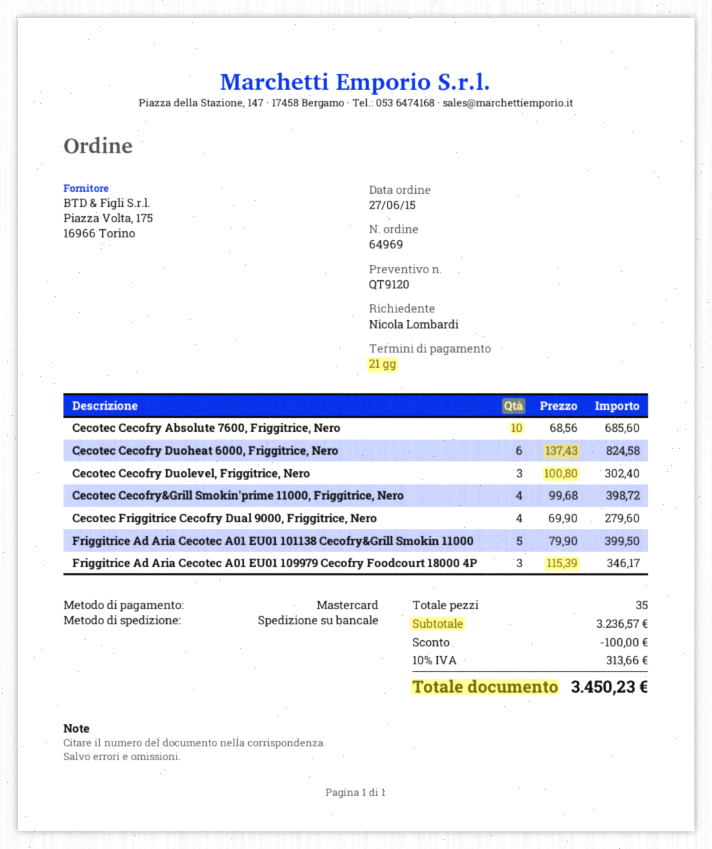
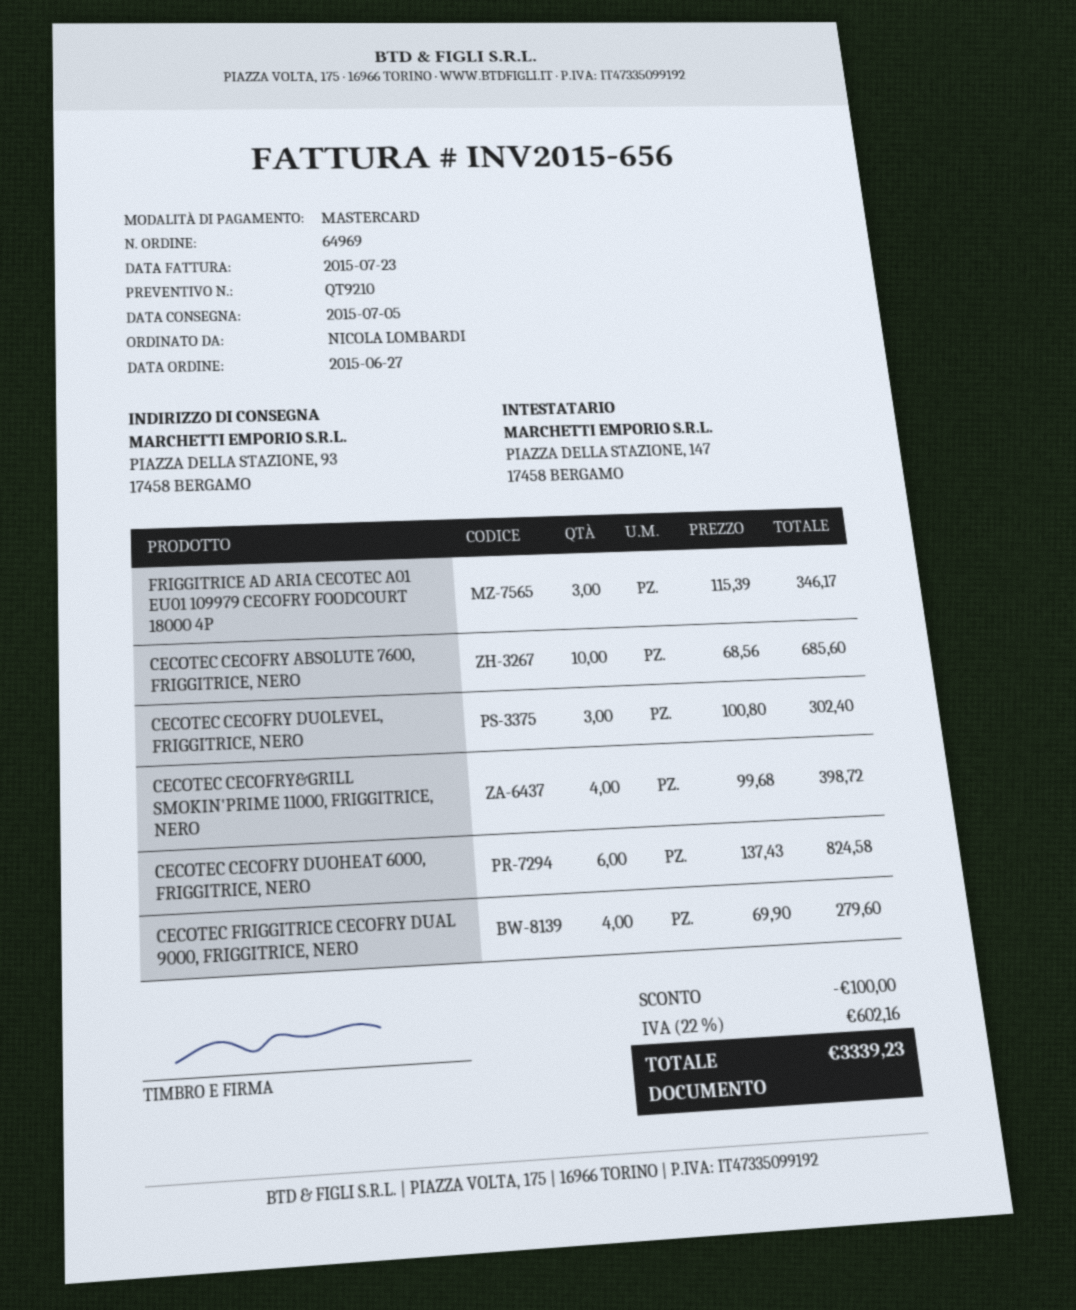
quote number: QT9120 -> QT9210
Friggitrice Ad Aria Cecotec A01 EU01 101138 Cecofry&Grill Smokin 11000: 5 x 79.90 = 399.50 -> none
tax: 10% = 313.66 -> 22% = 602.16
total: 3450.23 -> 3339.23

